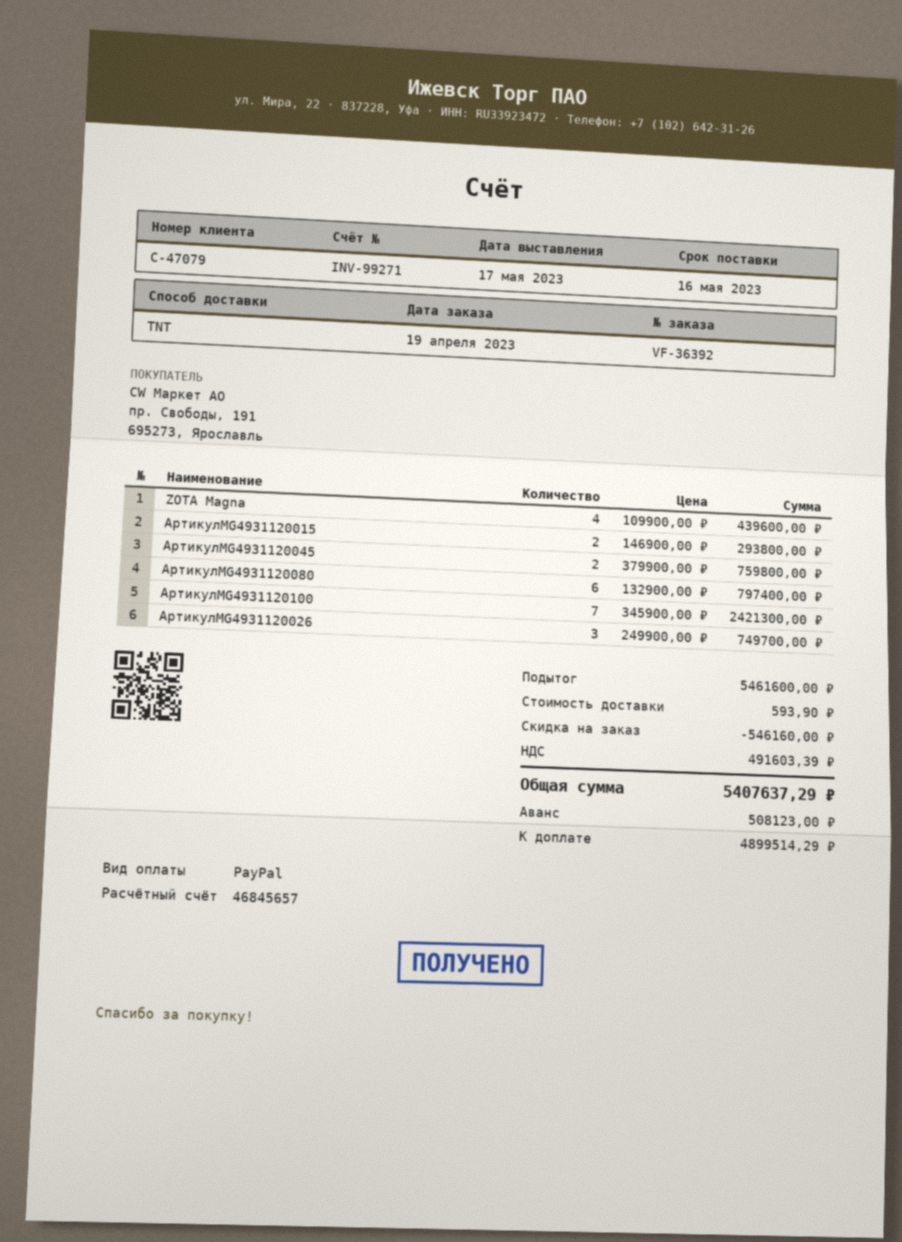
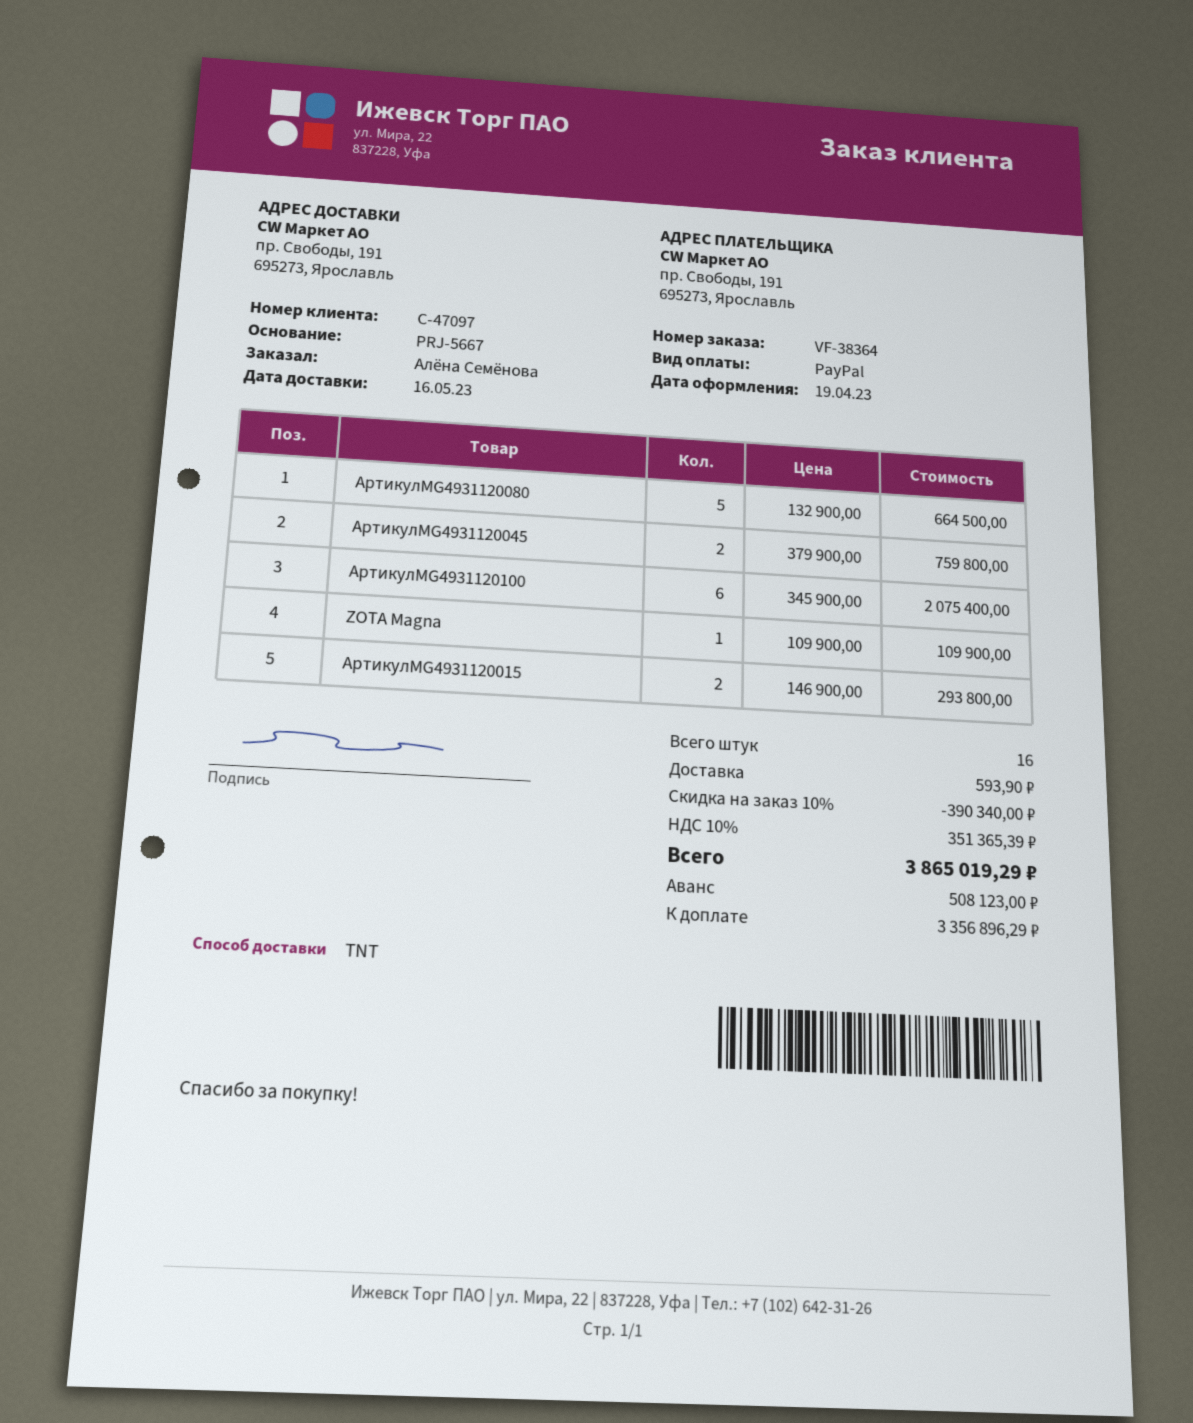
order number: VF-36392 -> VF-38364
customer number: C-47079 -> C-47097
ZOTA Magna: 4 x 109900.00 = 439600.00 -> 1 x 109900.00 = 109900.00
АртикулMG4931120080: 6 x 132900.00 = 797400.00 -> 5 x 132900.00 = 664500.00
АртикулMG4931120100: 7 x 345900.00 = 2421300.00 -> 6 x 345900.00 = 2075400.00
АртикулMG4931120026: 3 x 249900.00 = 749700.00 -> none
discount: 546160.00 -> 390340.00
tax: 491603.39 -> 351365.39
total: 5407637.29 -> 3865019.29
balance: 4899514.29 -> 3356896.29

